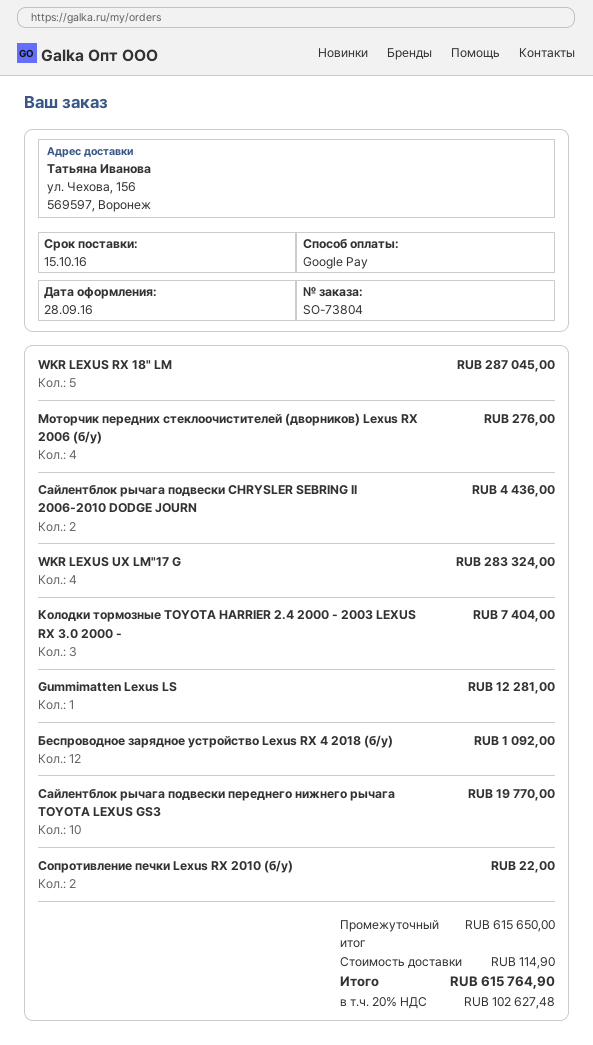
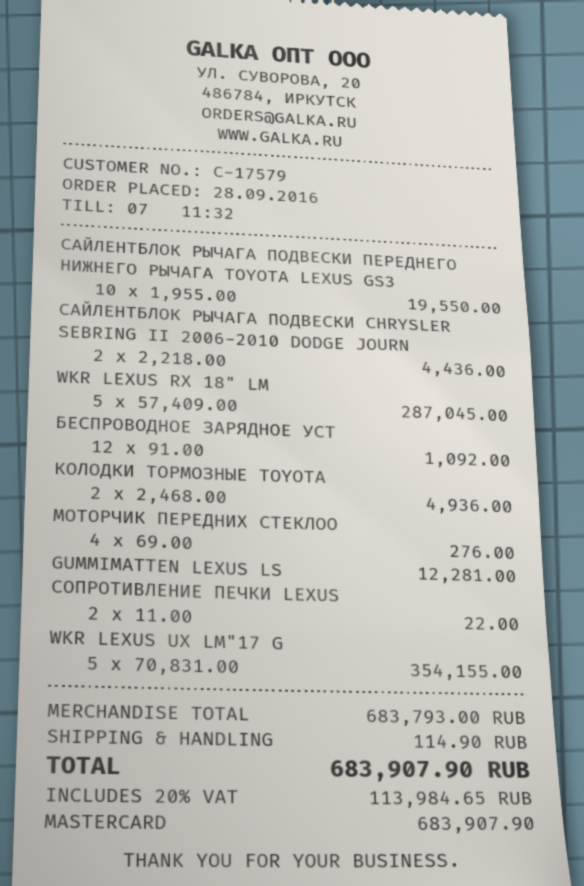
payment method: Google Pay -> Mastercard
WKR LEXUS UX LM"17 G: 4 for 283324.00 -> 5 for 354155.00
Колодки тормозные TOYOTA HARRIER 2.4 2000 - 2003 LEXUS RX 3.0 2000 -: 3 for 7404.00 -> 2 for 4936.00
Сайлентблок рычага подвески переднего нижнего рычага TOYOTA LEXUS GS3: 10 for 19770.00 -> 10 for 19550.00
subtotal: 615650.00 -> 683793.00
tax: 20% = 102627.48 -> 20% = 113984.65
total: 615764.90 -> 683907.90

